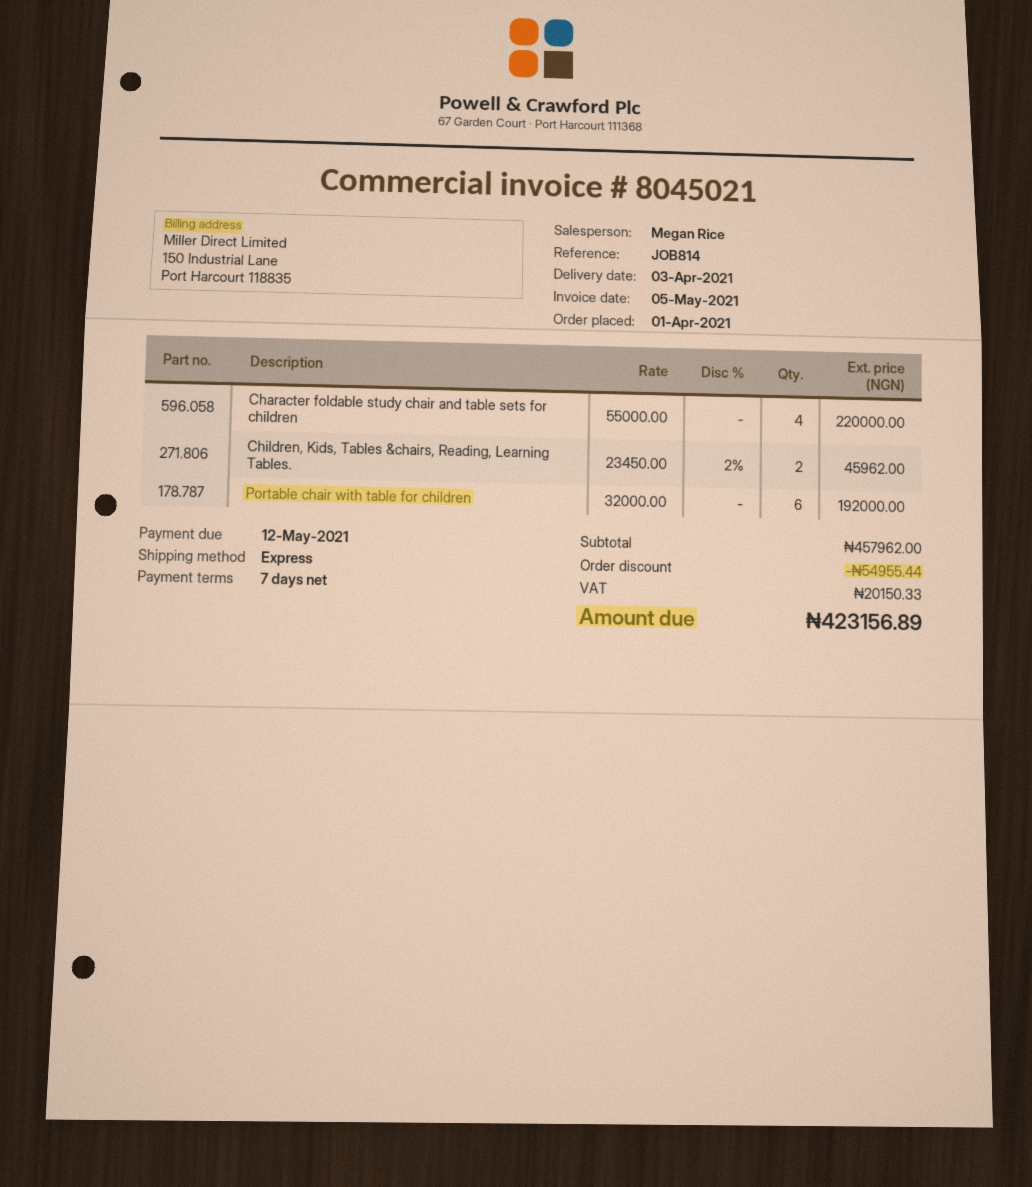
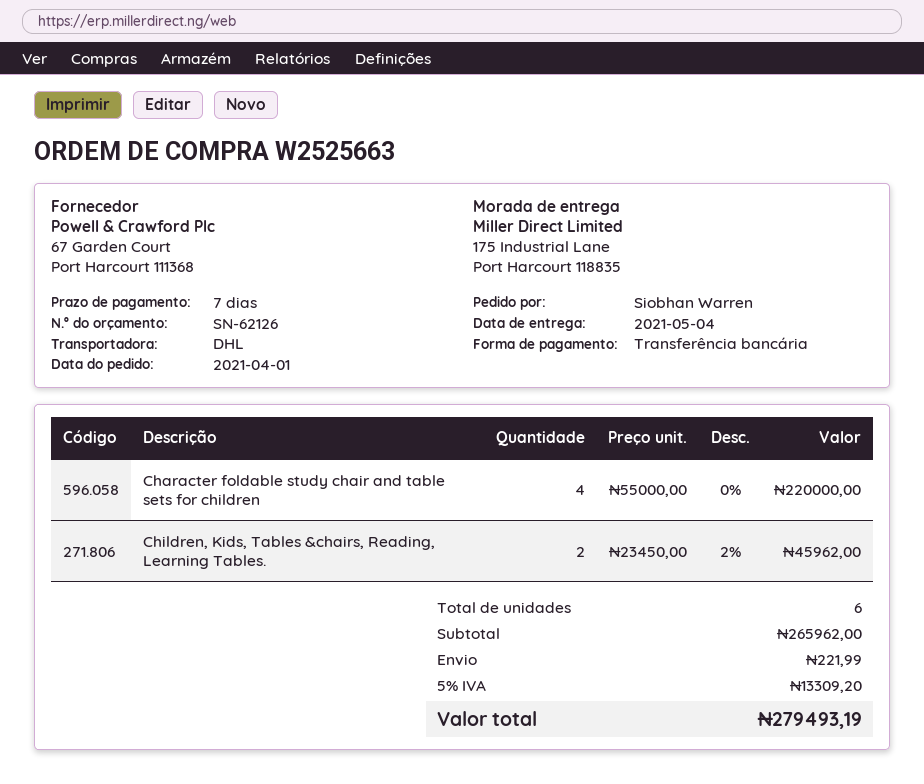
delivery date: 2021-04-03 -> 2021-05-04
shipping method: express -> DHL
Portable chair with table for children: 6 x 32000.00 = 192000.00 -> none
subtotal: 457962.00 -> 265962.00
discount: 54955.44 -> none
shipping: none -> 221.99
tax: 20150.33 -> 13309.20
total: 423156.89 -> 279493.19

